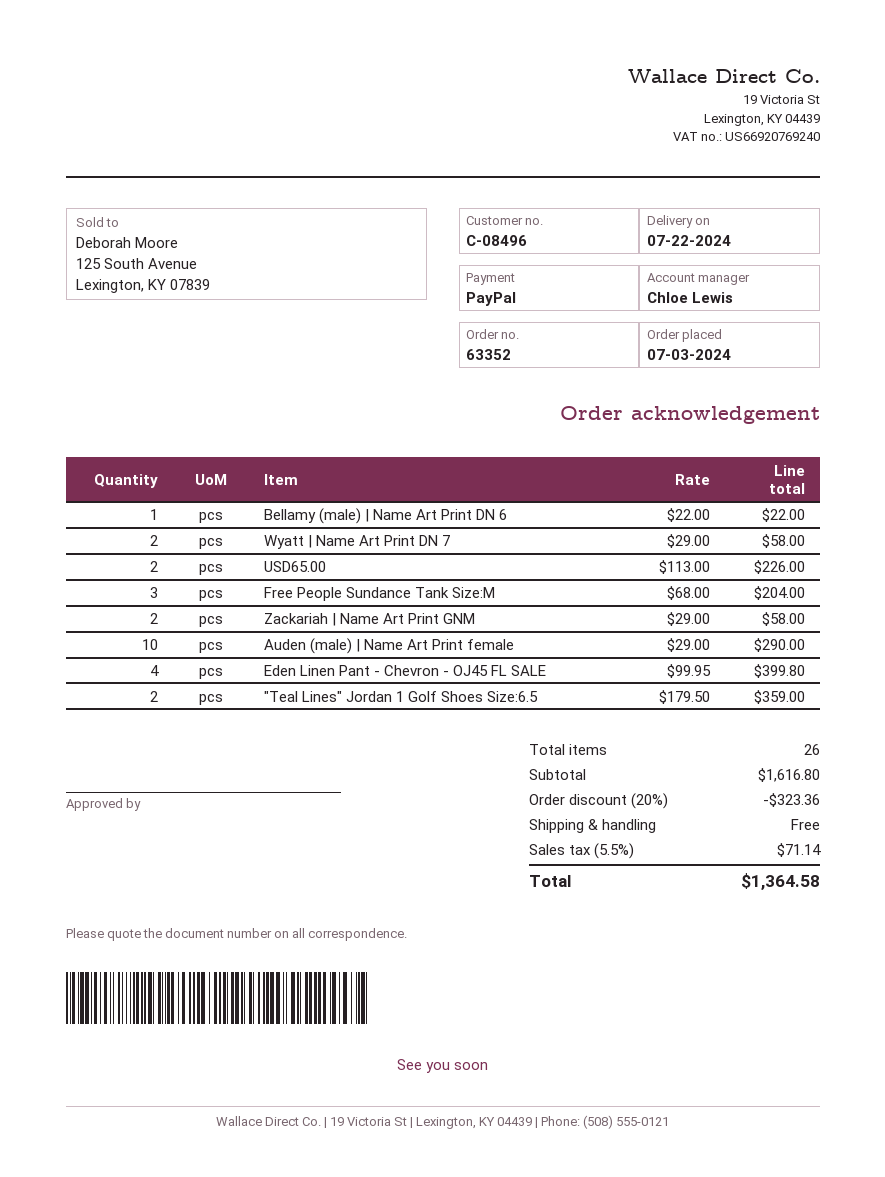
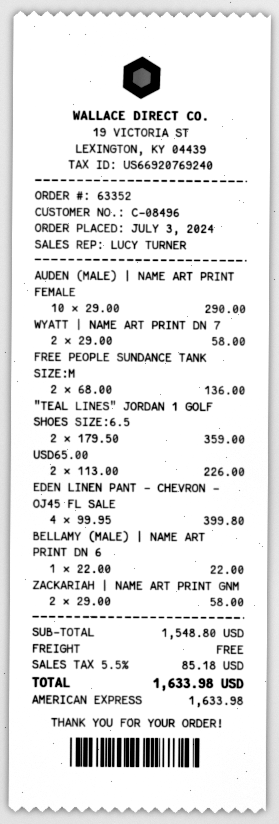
sales rep: Chloe Lewis -> LUCY TURNER
payment method: PayPal -> American Express
Free People Sundance Tank Size:M: 3 x 68.00 = 204.00 -> 2 x 68.00 = 136.00
subtotal: 1616.80 -> 1548.80
discount: 20% = 323.36 -> none
tax: 5.5% = 71.14 -> 5.5% = 85.18
total: 1364.58 -> 1633.98

